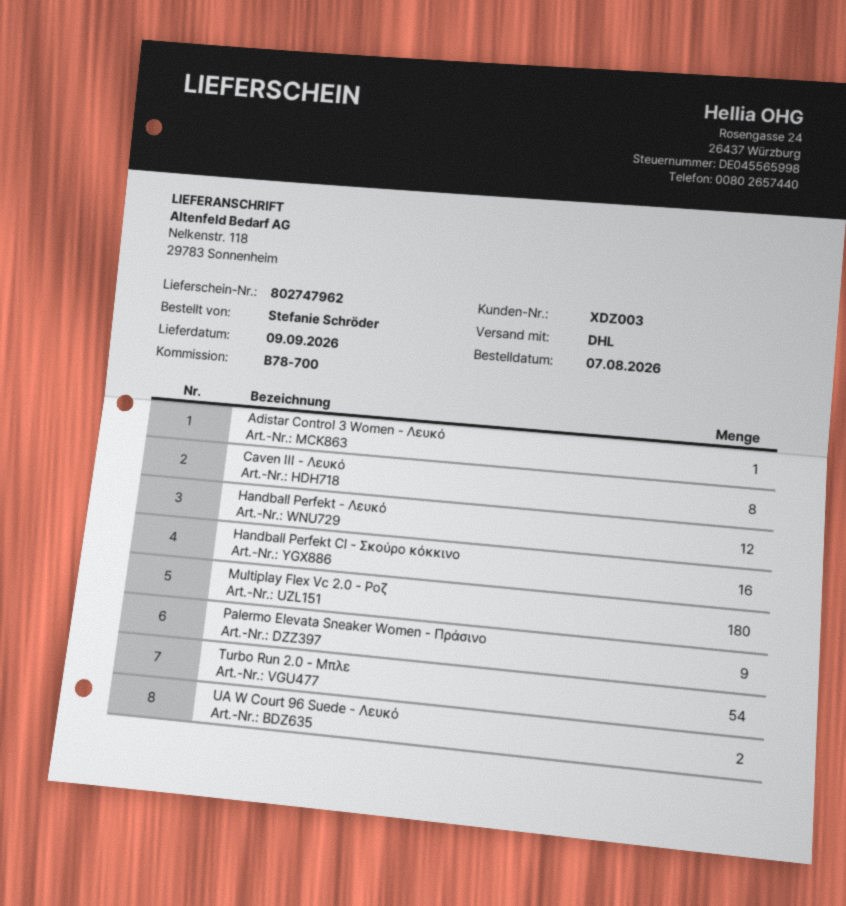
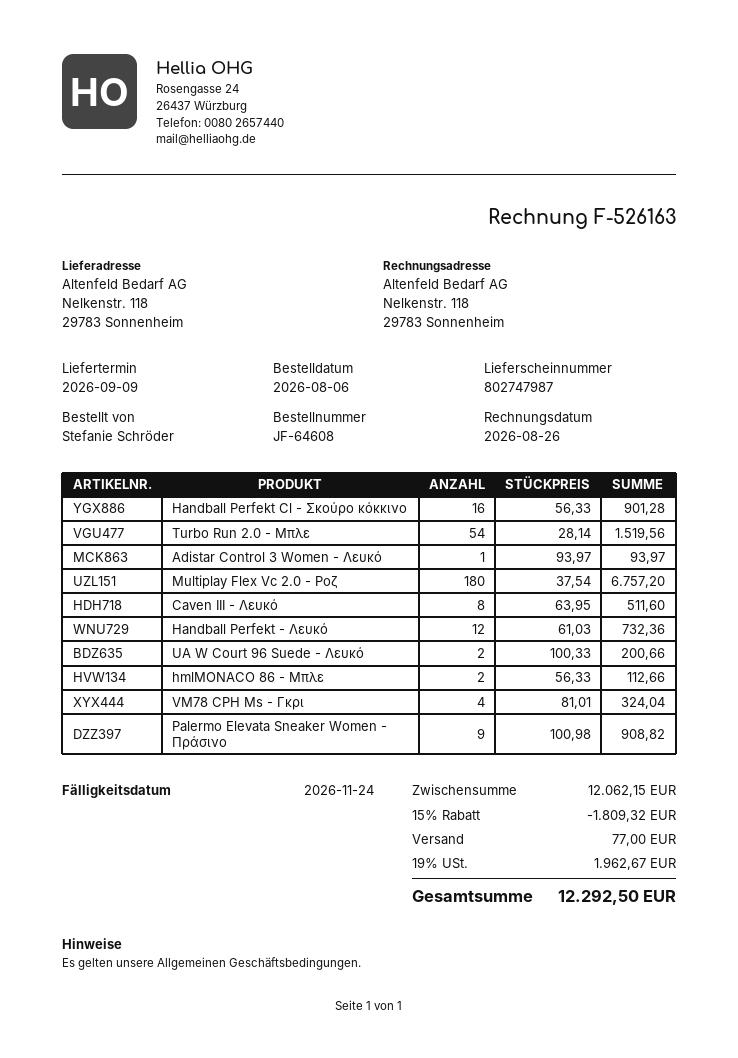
order date: 2026-08-07 -> 2026-08-06
delivery note number: 802747962 -> 802747987
hmlMONACO 86 - Μπλε: none -> 2
VM78 CPH Ms - Γκρι: none -> 4

